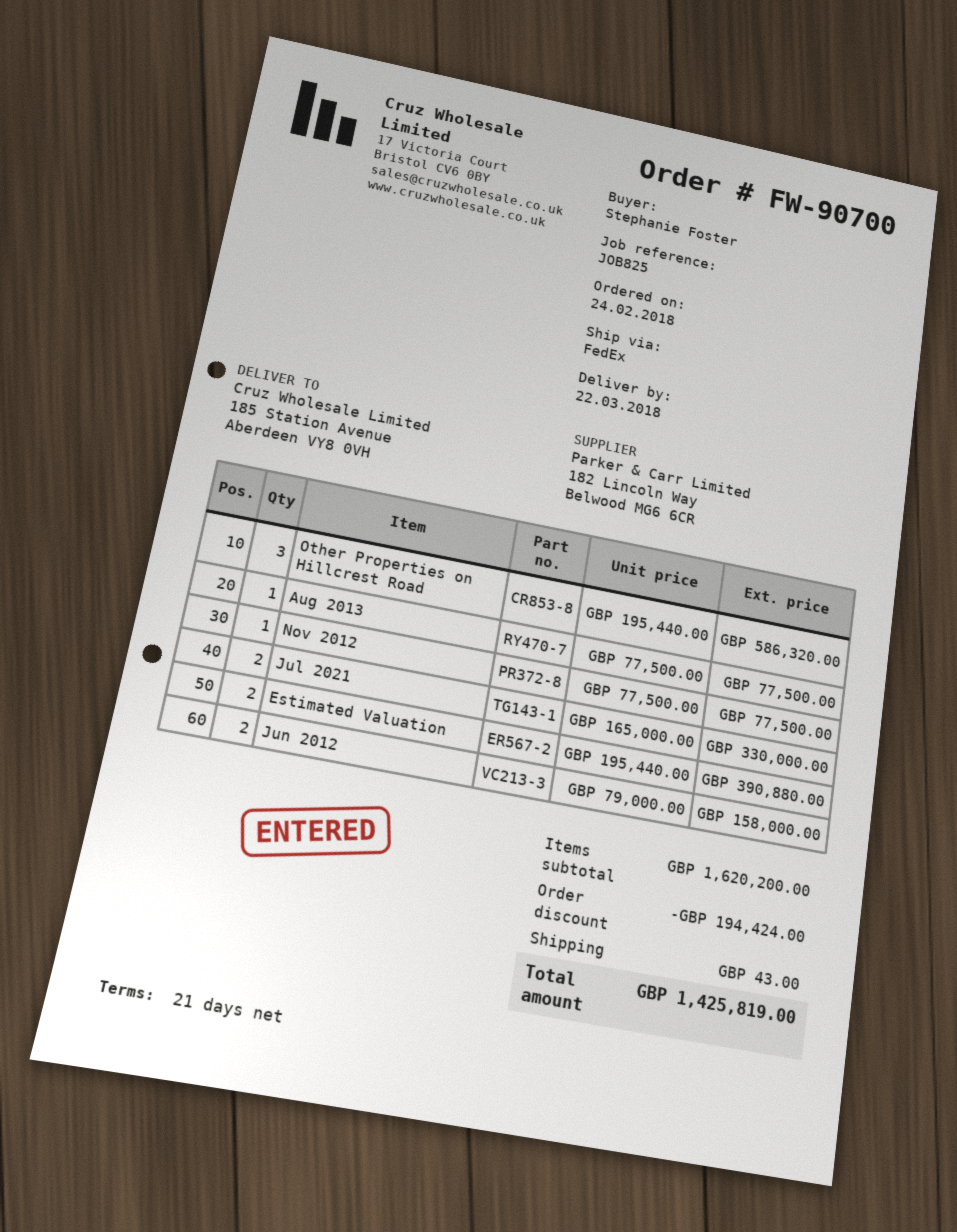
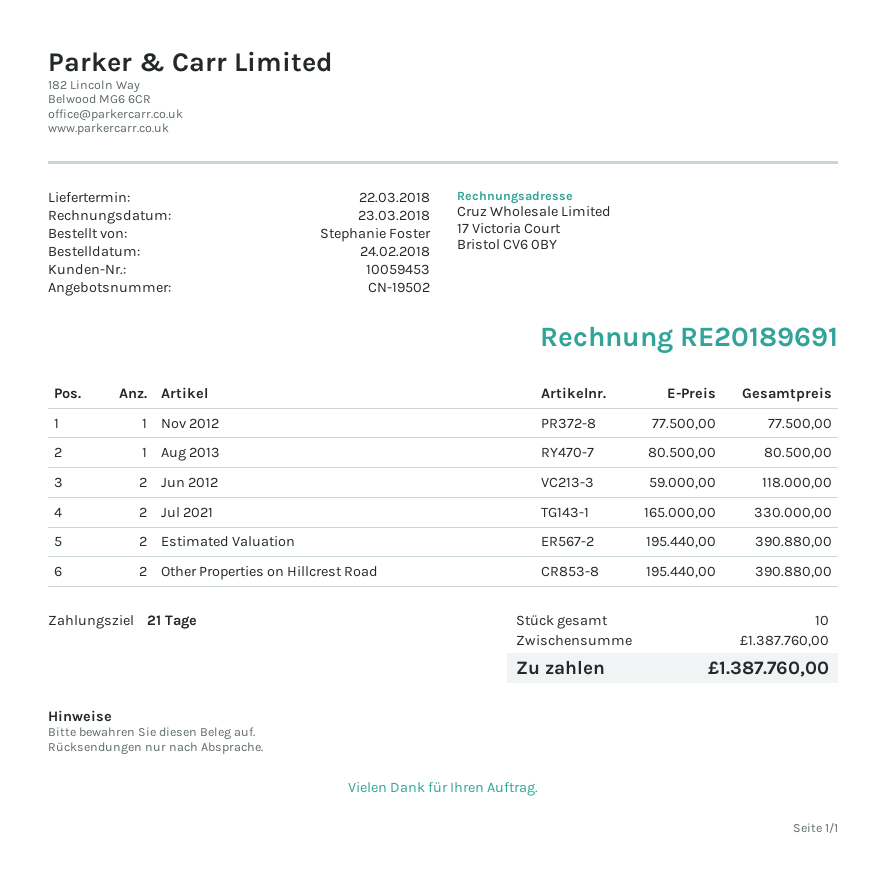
Other Properties on Hillcrest Road: 3 x 195440.00 = 586320.00 -> 2 x 195440.00 = 390880.00
Aug 2013: 1 x 77500.00 = 77500.00 -> 1 x 80500.00 = 80500.00
Jun 2012: 2 x 79000.00 = 158000.00 -> 2 x 59000.00 = 118000.00
subtotal: 1620200.00 -> 1387760.00
discount: 194424.00 -> none
shipping: 43.00 -> none
total: 1425819.00 -> 1387760.00

